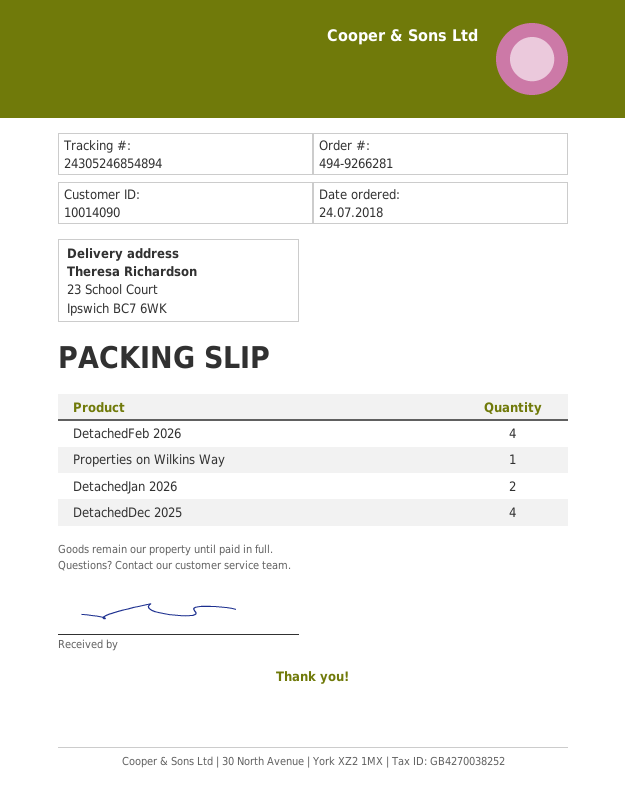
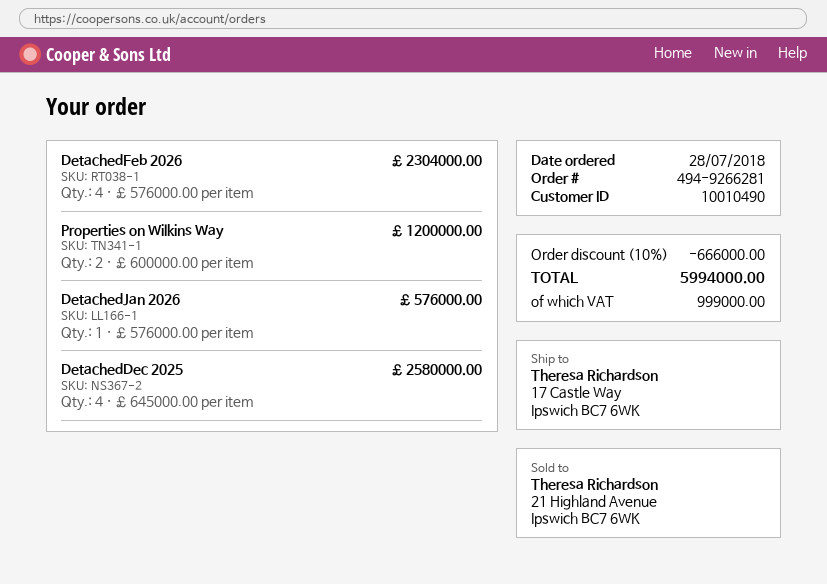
order date: 2018-07-24 -> 2018-07-28
customer number: 10014090 -> 10010490
ship to: 23 School Court, Ipswich BC7 6WK -> 17 Castle Way, Ipswich BC7 6WK
Properties on Wilkins Way: 1 -> 2
DetachedJan 2026: 2 -> 1

